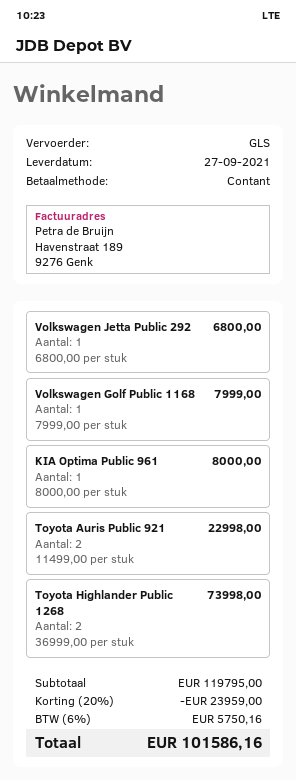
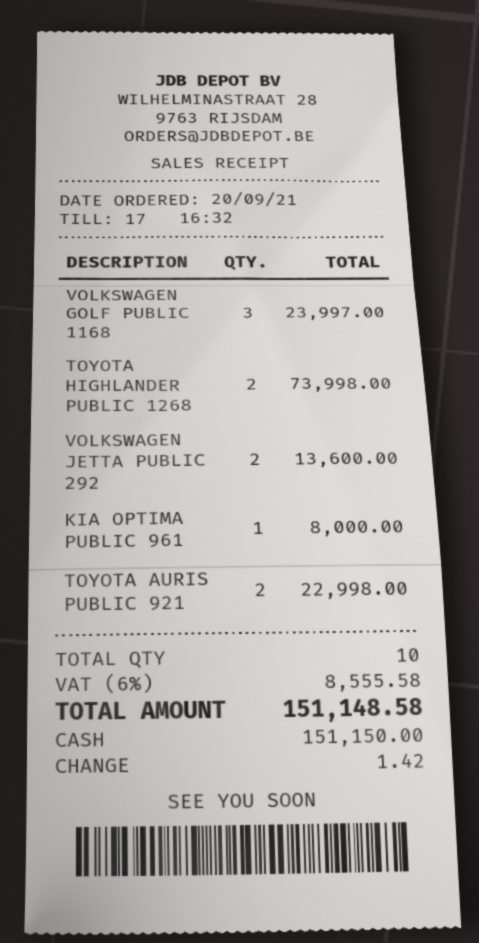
Volkswagen Jetta Public 292: 1 for 6800.00 -> 2 for 13600.00
Volkswagen Golf Public 1168: 1 for 7999.00 -> 3 for 23997.00
discount: 20% = 23959.00 -> none
tax: 6% = 5750.16 -> 6% = 8555.58
total: 101586.16 -> 151148.58

